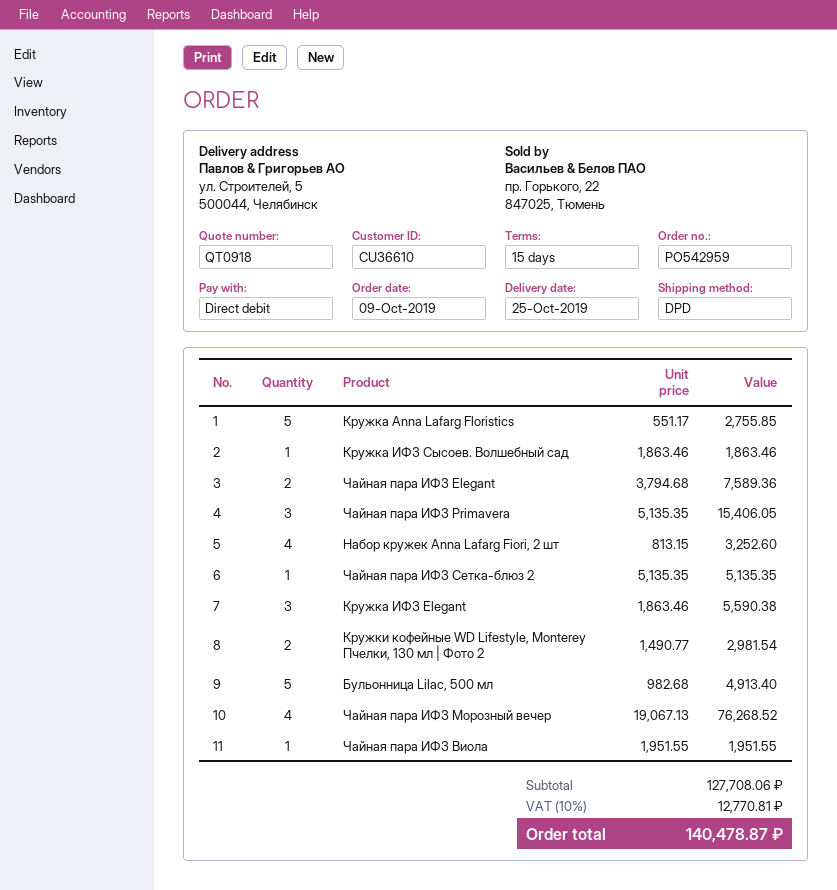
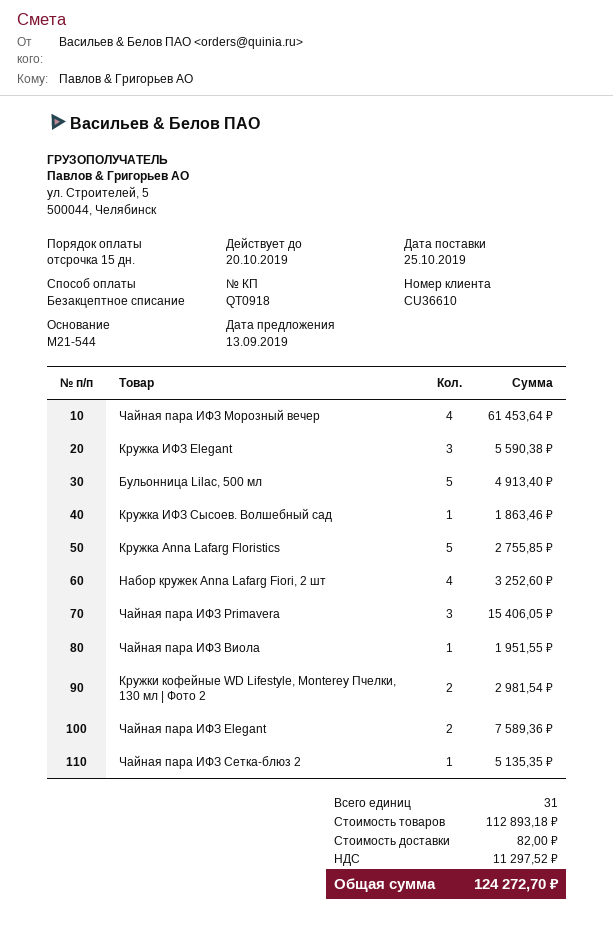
Чайная пара ИФЗ Морозный вечер: 4 for 76268.52 -> 4 for 61453.64
subtotal: 127708.06 -> 112893.18
shipping: none -> 82.00
tax: 12770.81 -> 11297.52
total: 140478.87 -> 124272.70

